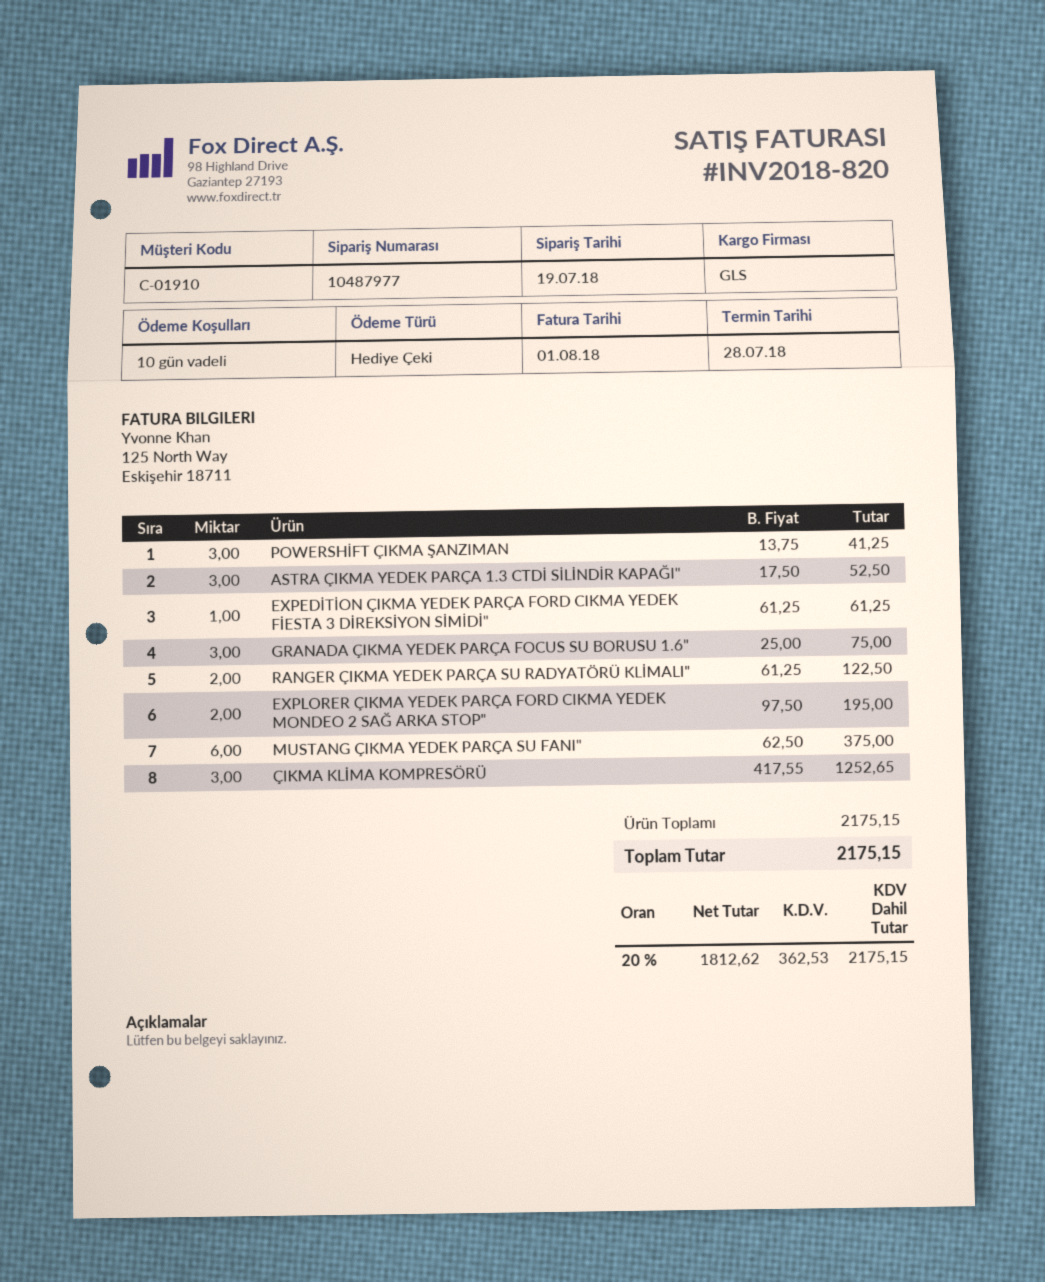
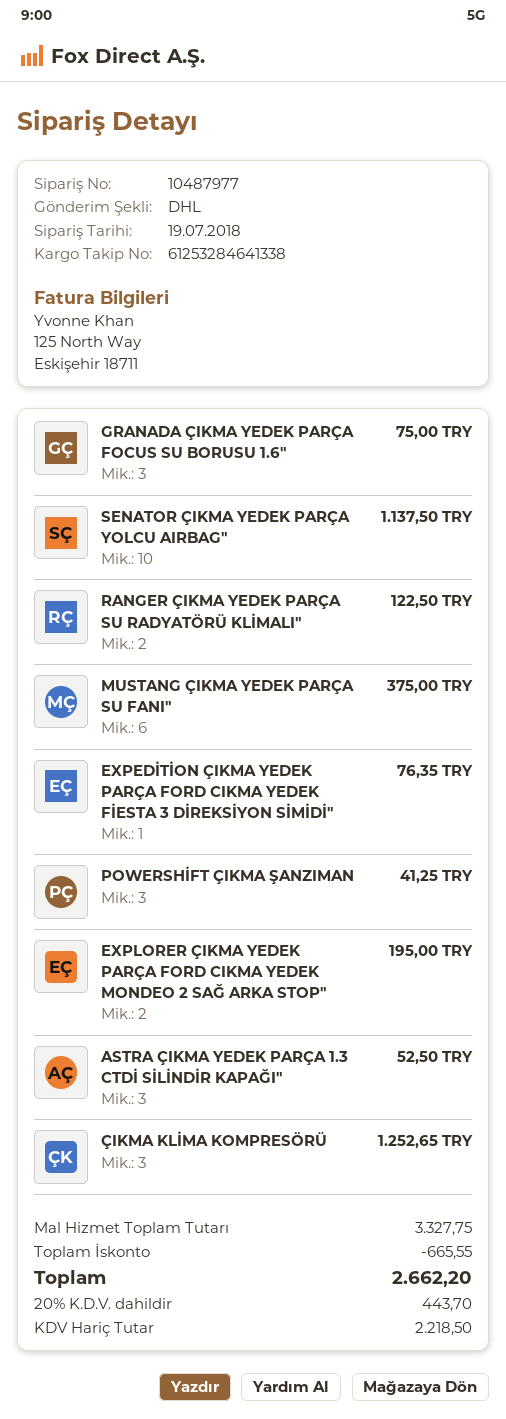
shipping method: GLS -> DHL
EXPEDİTİON ÇIKMA YEDEK PARÇA FORD CIKMA YEDEK FİESTA 3 DİREKSİYON SİMİDİ": 1 for 61.25 -> 1 for 76.35
SENATOR ÇIKMA YEDEK PARÇA YOLCU AIRBAG": none -> 10 for 1137.50
subtotal: 2175.15 -> 3327.75
discount: none -> 665.55
net: 1812.62 -> 2218.50
tax: 20% = 362.53 -> 20% = 443.70
total: 2175.15 -> 2662.20

